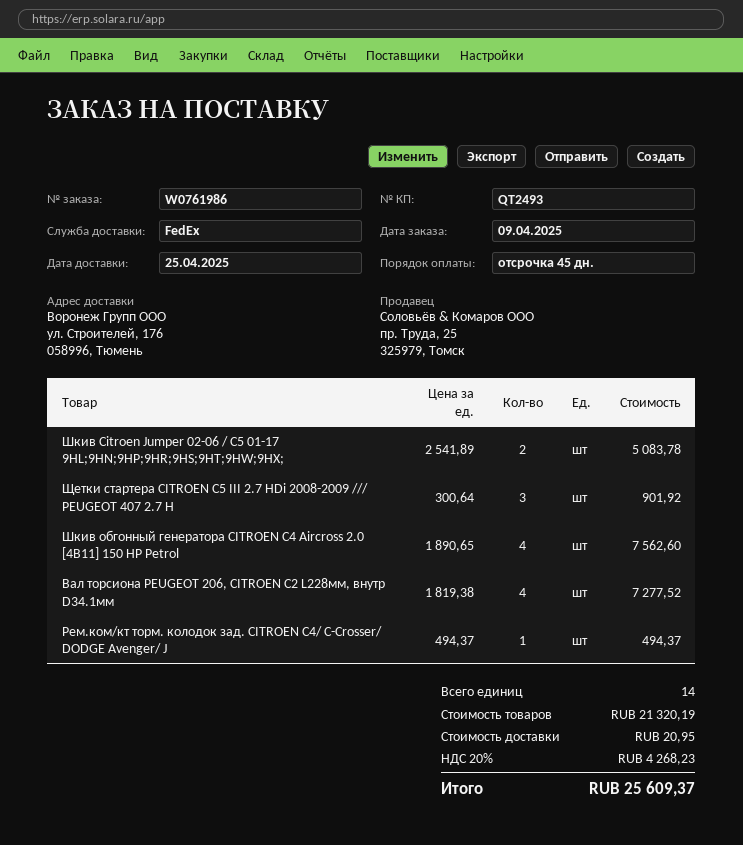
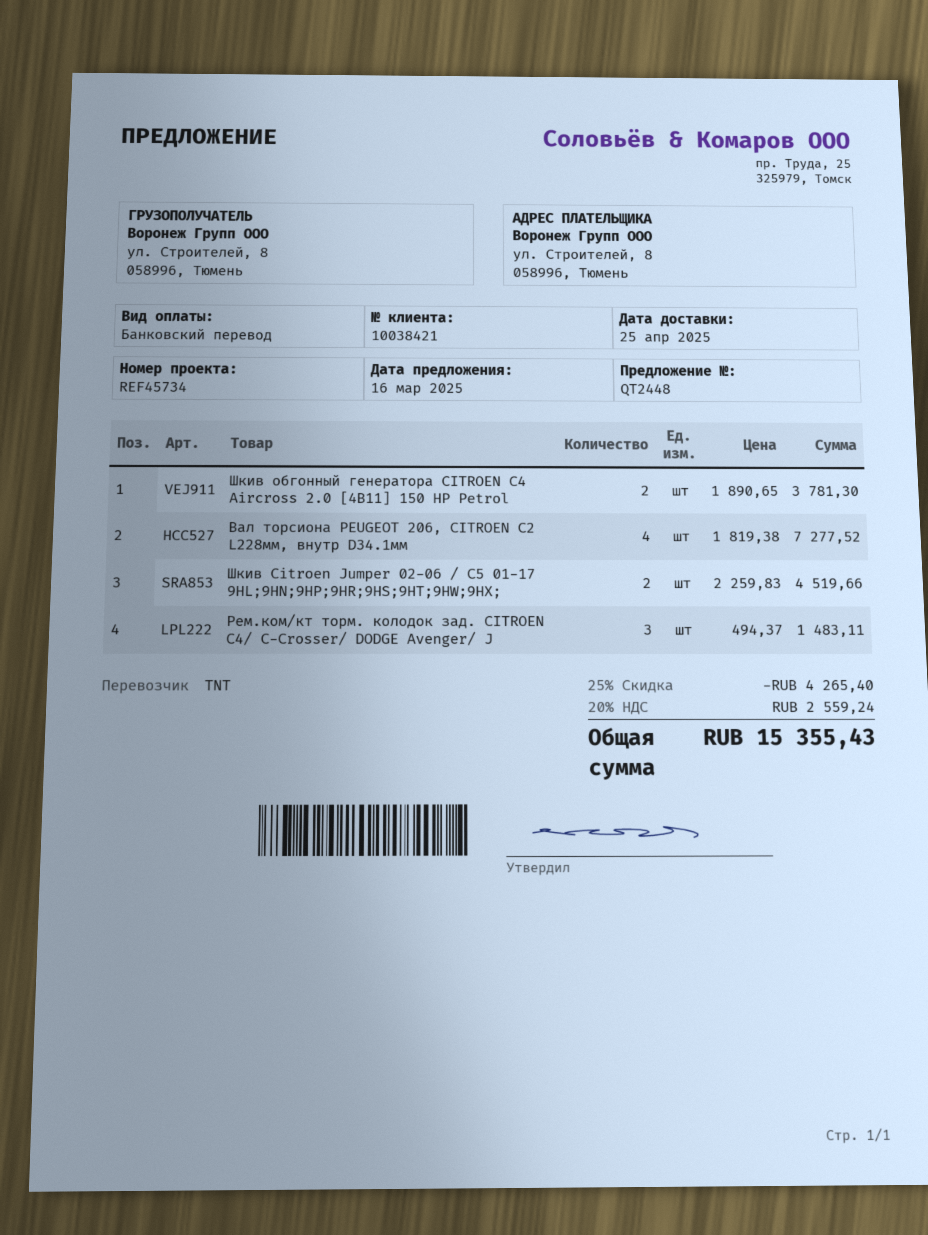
quote number: QT2493 -> QT2448
shipping method: FedEx -> TNT
ship to: ул. Строителей, 176, 058996, Тюмень -> ул. Строителей, 8, 058996, Тюмень
Шкив Citroen Jumper 02-06 / C5 01-17 9HL;9HN;9HP;9HR;9HS;9HT;9HW;9HX;: 2 x 2541.89 = 5083.78 -> 2 x 2259.83 = 4519.66
Щетки стартера CITROEN C5 III 2.7 HDi 2008-2009 /// PEUGEOT 407 2.7 H: 3 x 300.64 = 901.92 -> none
Шкив обгонный генератора CITROEN C4 Aircross 2.0 [4B11] 150 HP Petrol: 4 x 1890.65 = 7562.60 -> 2 x 1890.65 = 3781.30
Рем.ком/кт торм. колодок зад. CITROEN C4/ C-Crosser/ DODGE Avenger/ J: 1 x 494.37 = 494.37 -> 3 x 494.37 = 1483.11
discount: none -> 25% = 4265.40
shipping: 20.95 -> none
tax: 20% = 4268.23 -> 20% = 2559.24
total: 25609.37 -> 15355.43

